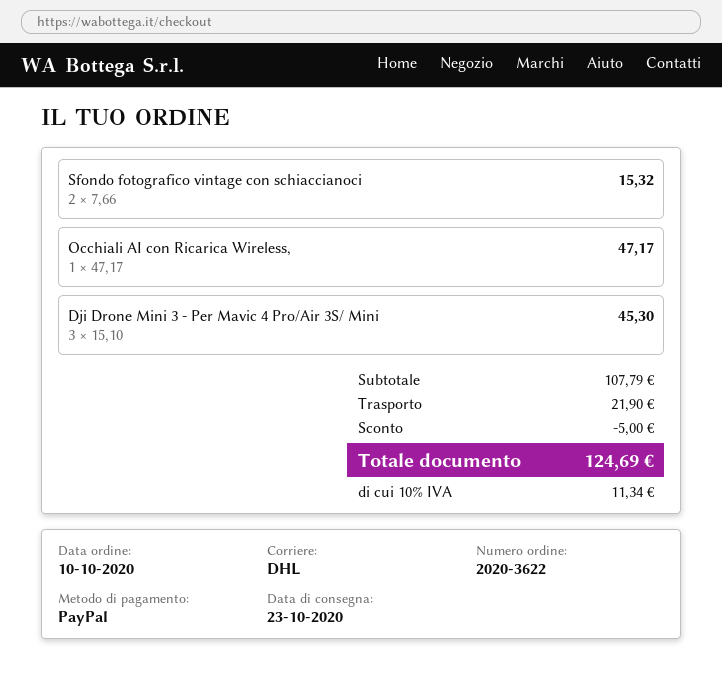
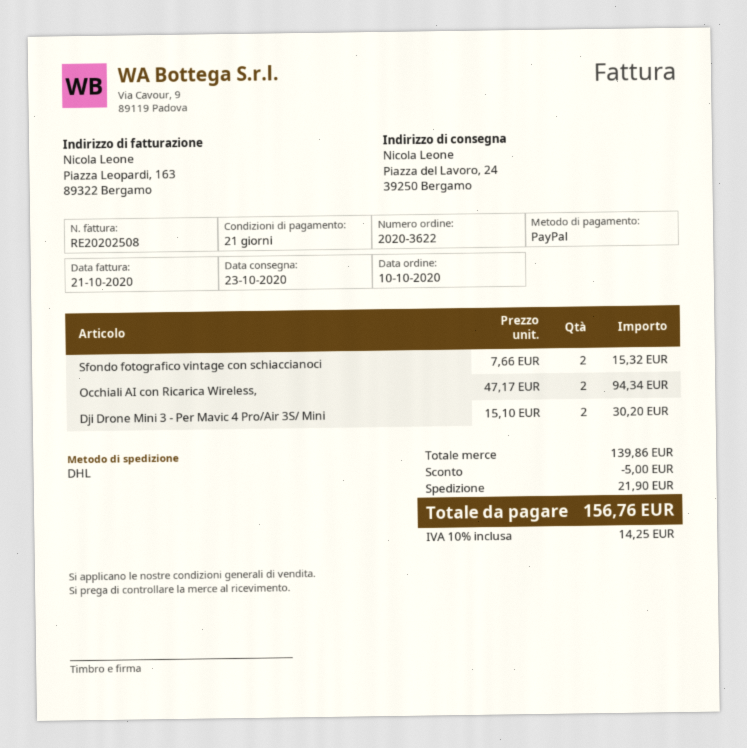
Occhiali AI con Ricarica Wireless,: 1 x 47.17 = 47.17 -> 2 x 47.17 = 94.34
Dji Drone Mini 3 - Per Mavic 4 Pro/Air 3S/ Mini: 3 x 15.10 = 45.30 -> 2 x 15.10 = 30.20
subtotal: 107.79 -> 139.86
tax: 10% = 11.34 -> 10% = 14.25
total: 124.69 -> 156.76

